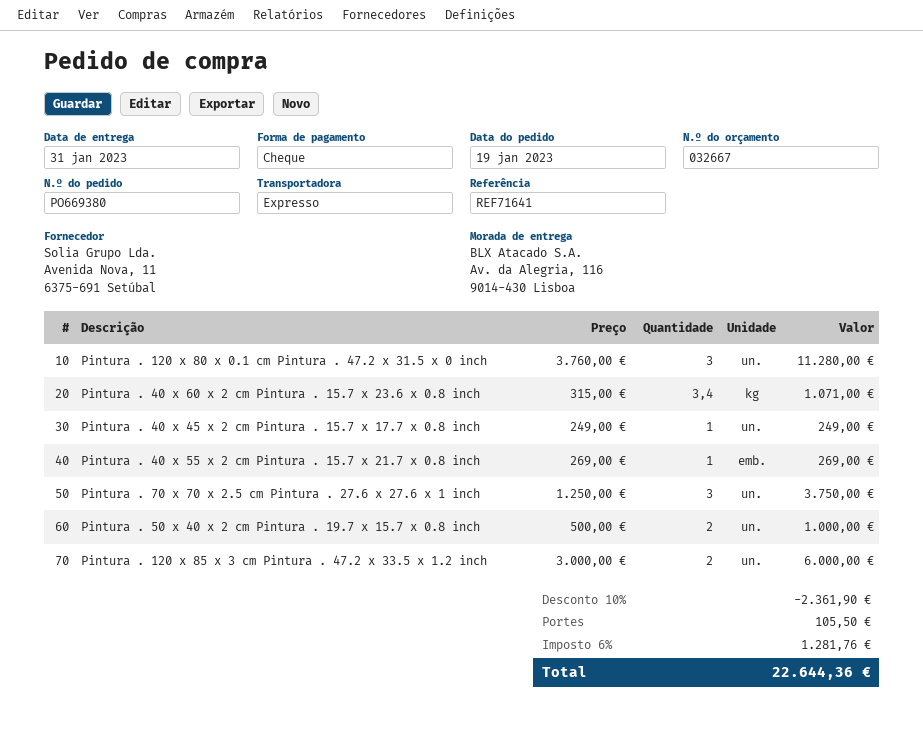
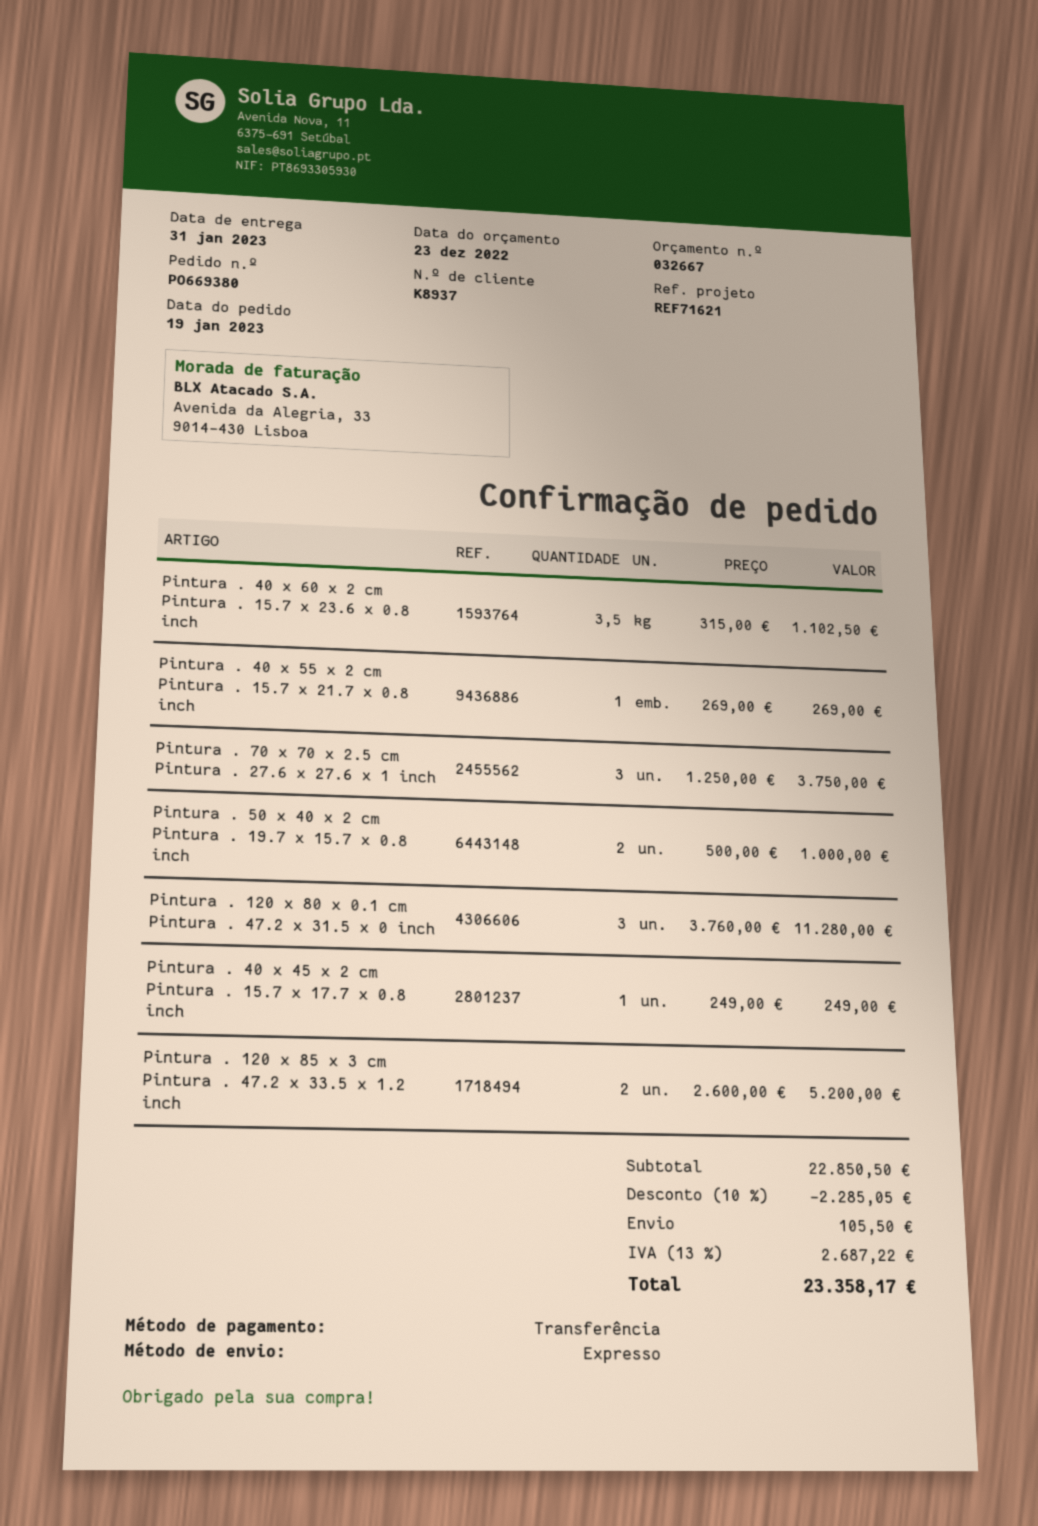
reference: REF71641 -> REF71621
payment method: cheque -> bank transfer
Pintura . 40 x 60 x 2 cm Pintura . 15.7 x 23.6 x 0.8 inch: 3.4 x 315.00 = 1071.00 -> 3.5 x 315.00 = 1102.50
Pintura . 120 x 85 x 3 cm Pintura . 47.2 x 33.5 x 1.2 inch: 2 x 3000.00 = 6000.00 -> 2 x 2600.00 = 5200.00
discount: 10% = 2361.90 -> 10% = 2285.05
tax: 6% = 1281.76 -> 13% = 2687.22
total: 22644.36 -> 23358.17

